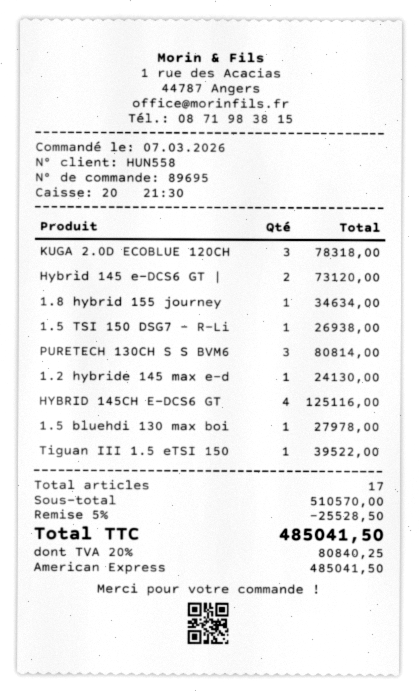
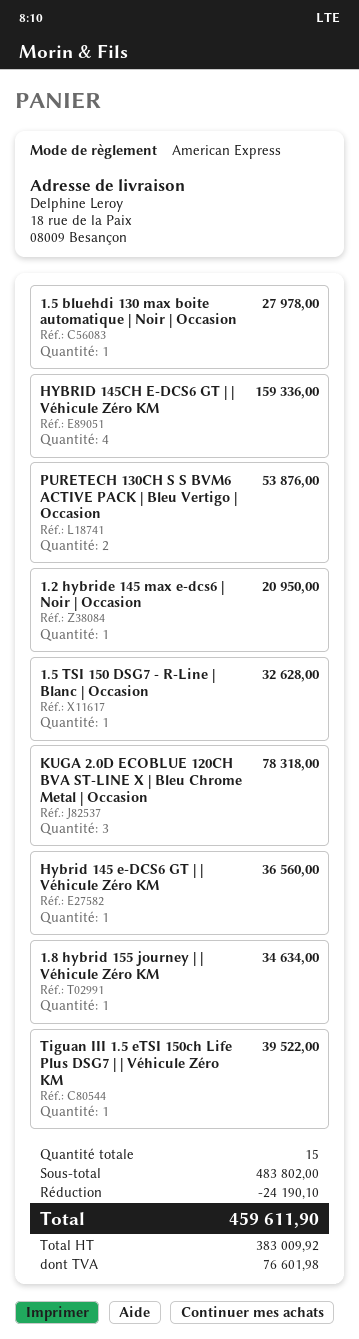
Hybrid 145 e-DCS6 GT |: 2 for 73120.00 -> 1 for 36560.00
1.5 TSI 150 DSG7 - R-Li: 1 for 26938.00 -> 1 for 32628.00
PURETECH 130CH S S BVM6: 3 for 80814.00 -> 2 for 53876.00
1.2 hybride 145 max e-d: 1 for 24130.00 -> 1 for 20950.00
HYBRID 145CH E-DCS6 GT: 4 for 125116.00 -> 4 for 159336.00
total quantity: 17 -> 15
subtotal: 510570.00 -> 483802.00
discount: 25528.50 -> 24190.10
tax: 80840.25 -> 76601.98
total: 485041.50 -> 459611.90

